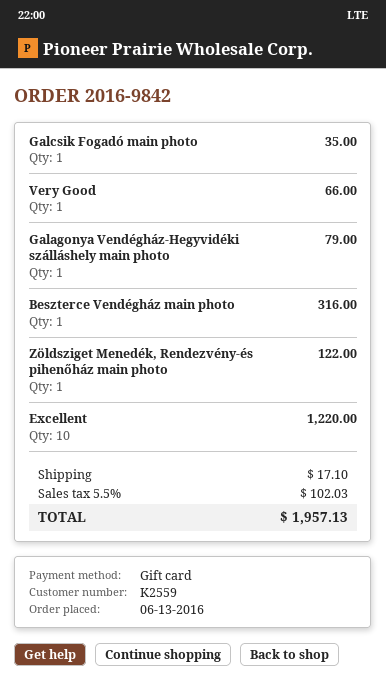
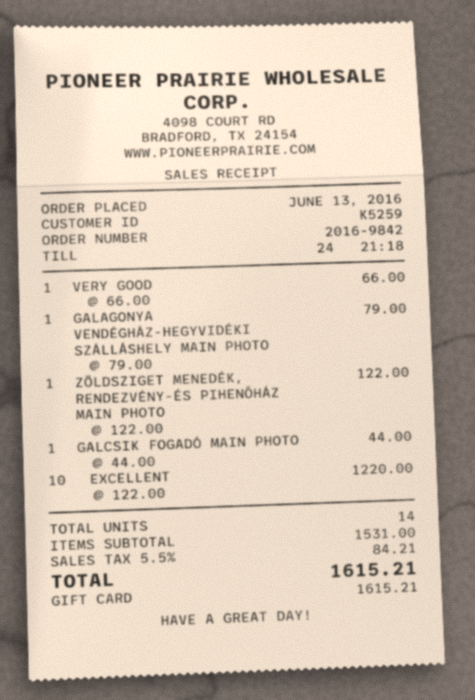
customer number: K2559 -> K5259
Galcsik Fogadó main photo: 1 for 35.00 -> 1 for 44.00
Beszterce Vendégház main photo: 1 for 316.00 -> none
shipping: 17.10 -> none
tax: 5.5% = 102.03 -> 5.5% = 84.21
total: 1957.13 -> 1615.21

